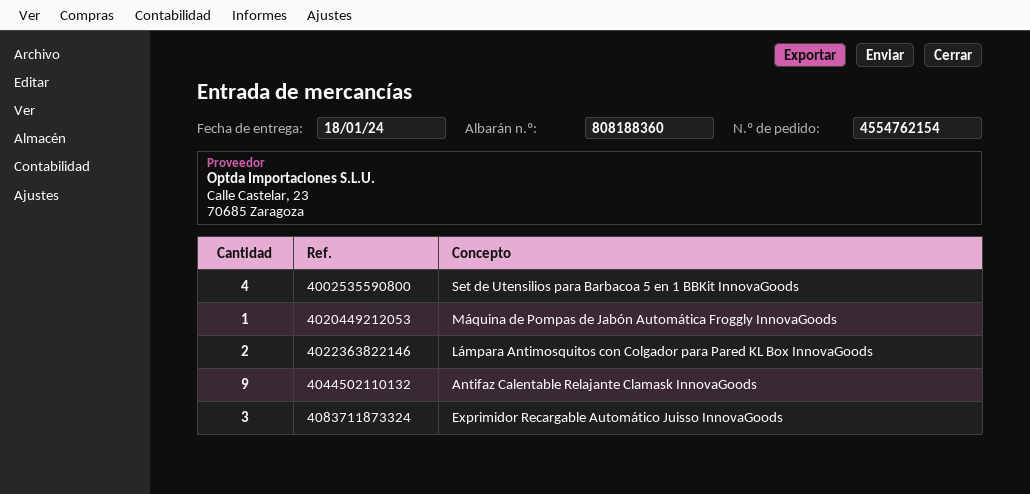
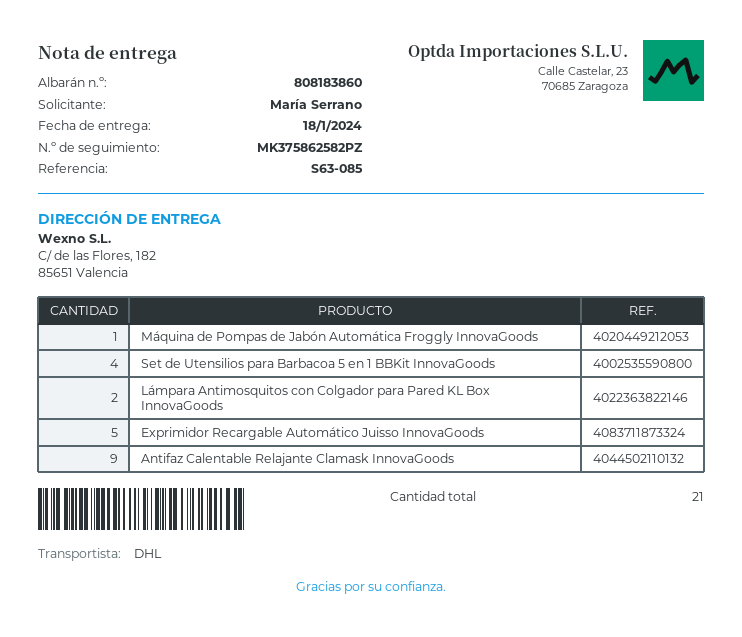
delivery note number: 808188360 -> 808183860
Exprimidor Recargable Automático Juisso InnovaGoods: 3 -> 5

